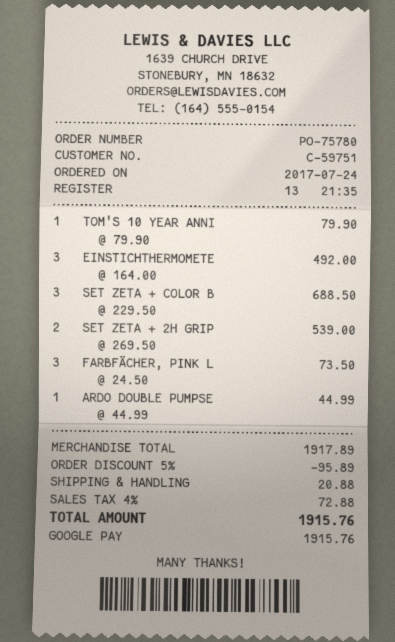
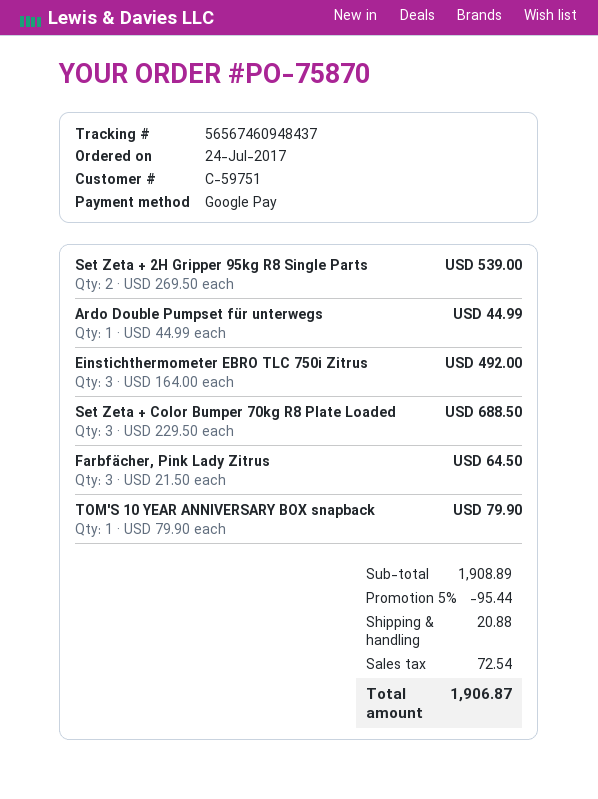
order number: PO-75780 -> PO-75870
FARBFÄCHER, PINK L: 3 x 24.50 = 73.50 -> 3 x 21.50 = 64.50
subtotal: 1917.89 -> 1908.89
discount: 5% = 95.89 -> 5% = 95.44
tax: 72.88 -> 72.54
total: 1915.76 -> 1906.87

